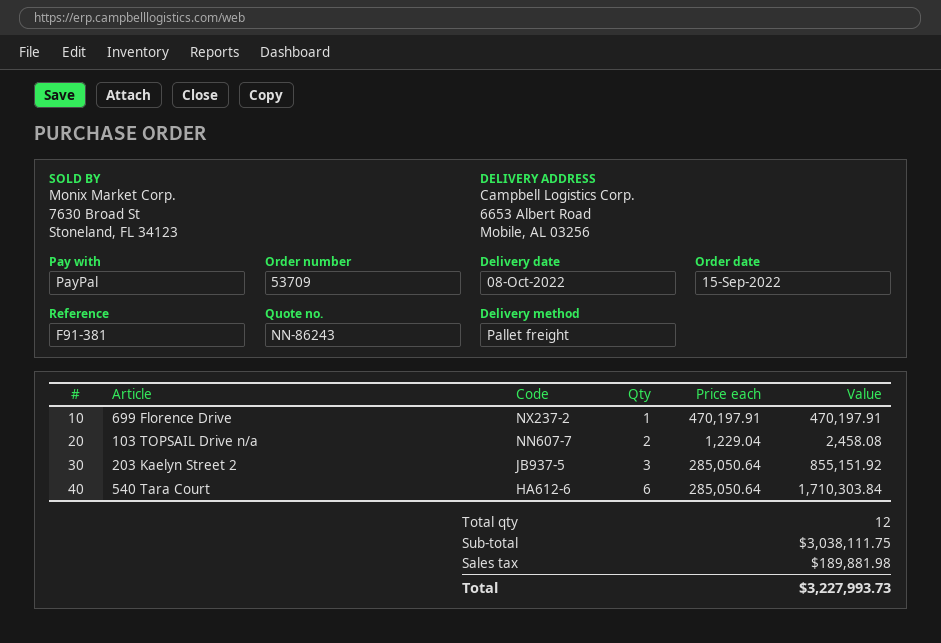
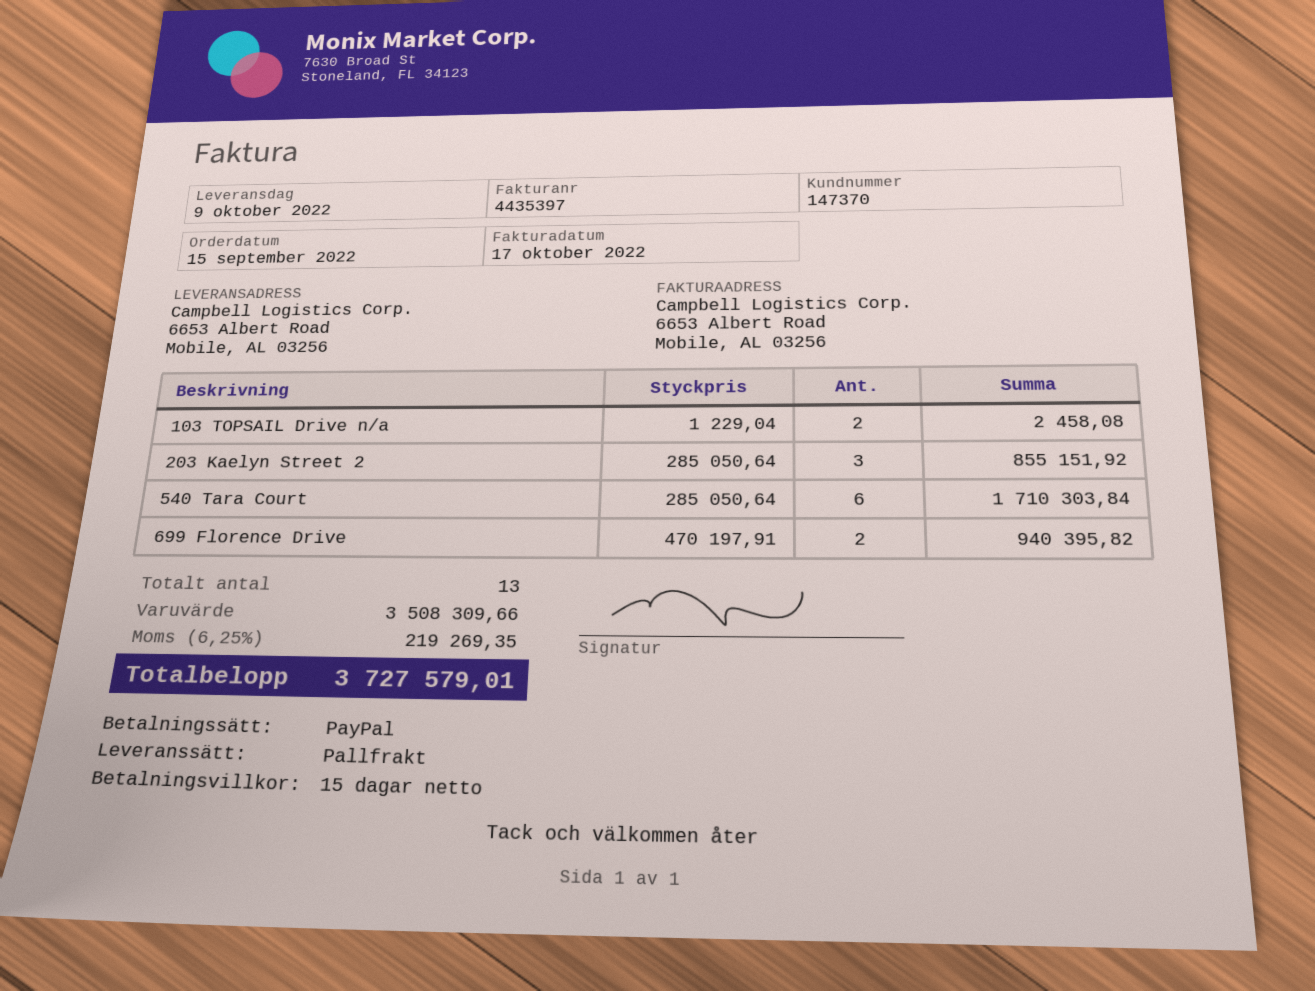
delivery date: 2022-10-08 -> 2022-10-09
699 Florence Drive: 1 x 470197.91 = 470197.91 -> 2 x 470197.91 = 940395.82
total quantity: 12 -> 13
subtotal: 3038111.75 -> 3508309.66
tax: 189881.98 -> 219269.35
total: 3227993.73 -> 3727579.01

